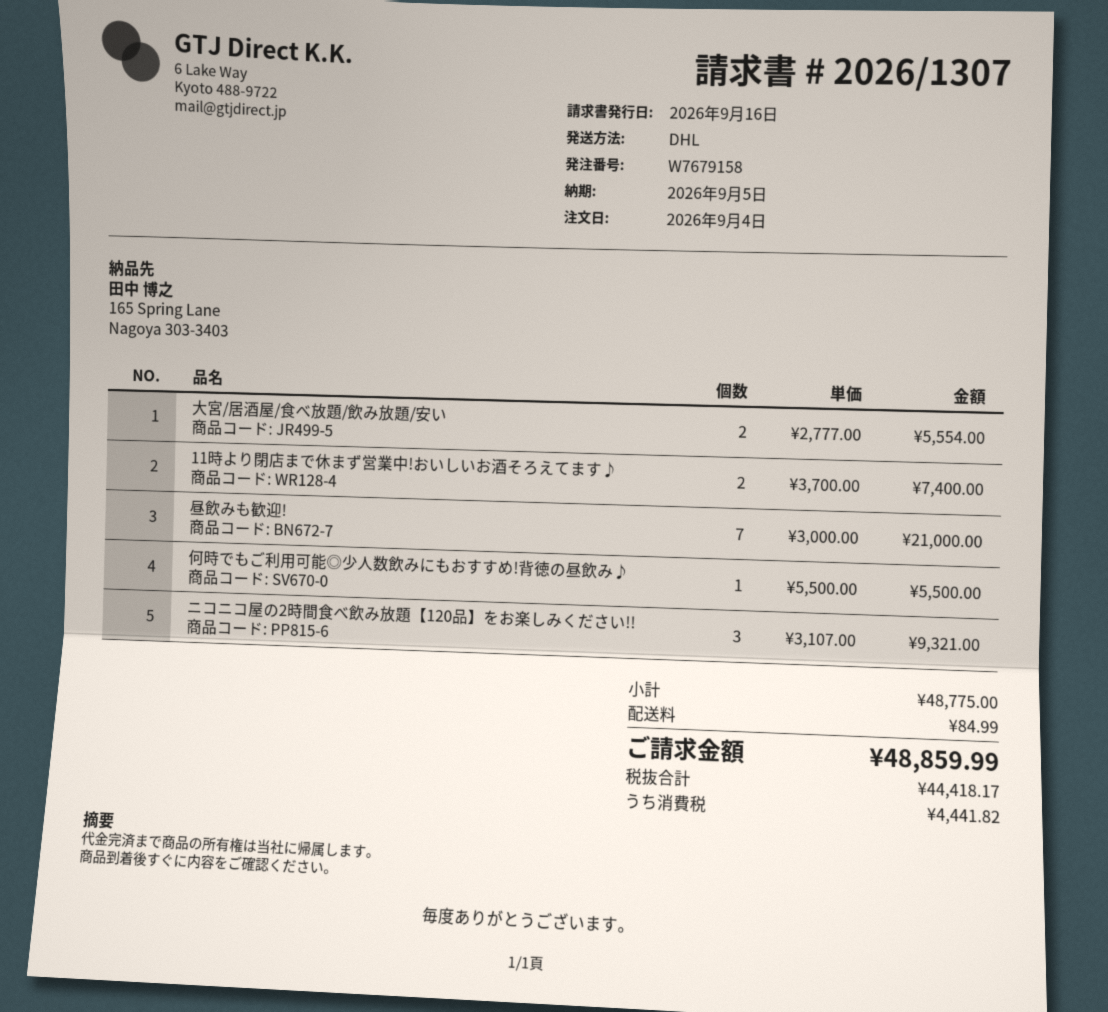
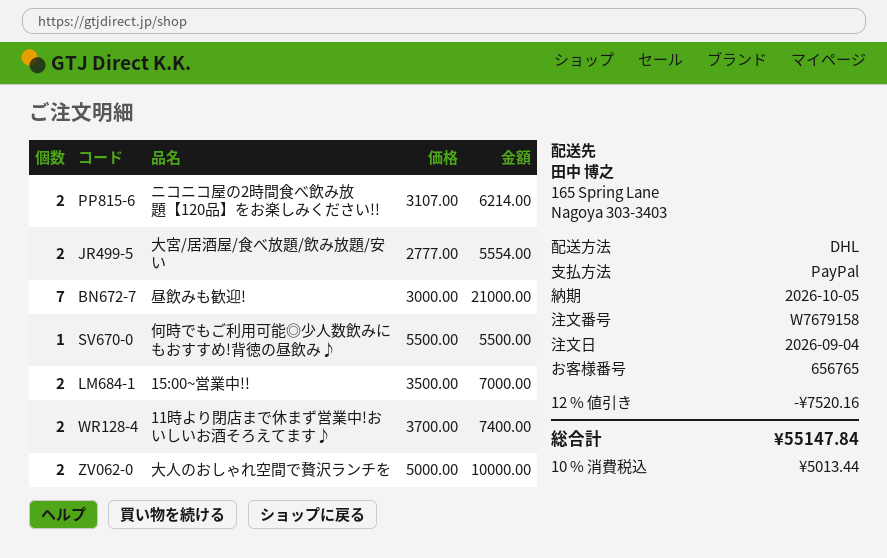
delivery date: 2026-09-05 -> 2026-10-05
ニコニコ屋の2時間食べ飲み放題【120品】をお楽しみください!!: 3 x 3107.00 = 9321.00 -> 2 x 3107.00 = 6214.00
15:00~営業中!!: none -> 2 x 3500.00 = 7000.00
大人のおしゃれ空間で贅沢ランチを: none -> 2 x 5000.00 = 10000.00
discount: none -> 12% = 7520.16
shipping: 84.99 -> none
tax: 4441.82 -> 5013.44
total: 48859.99 -> 55147.84

